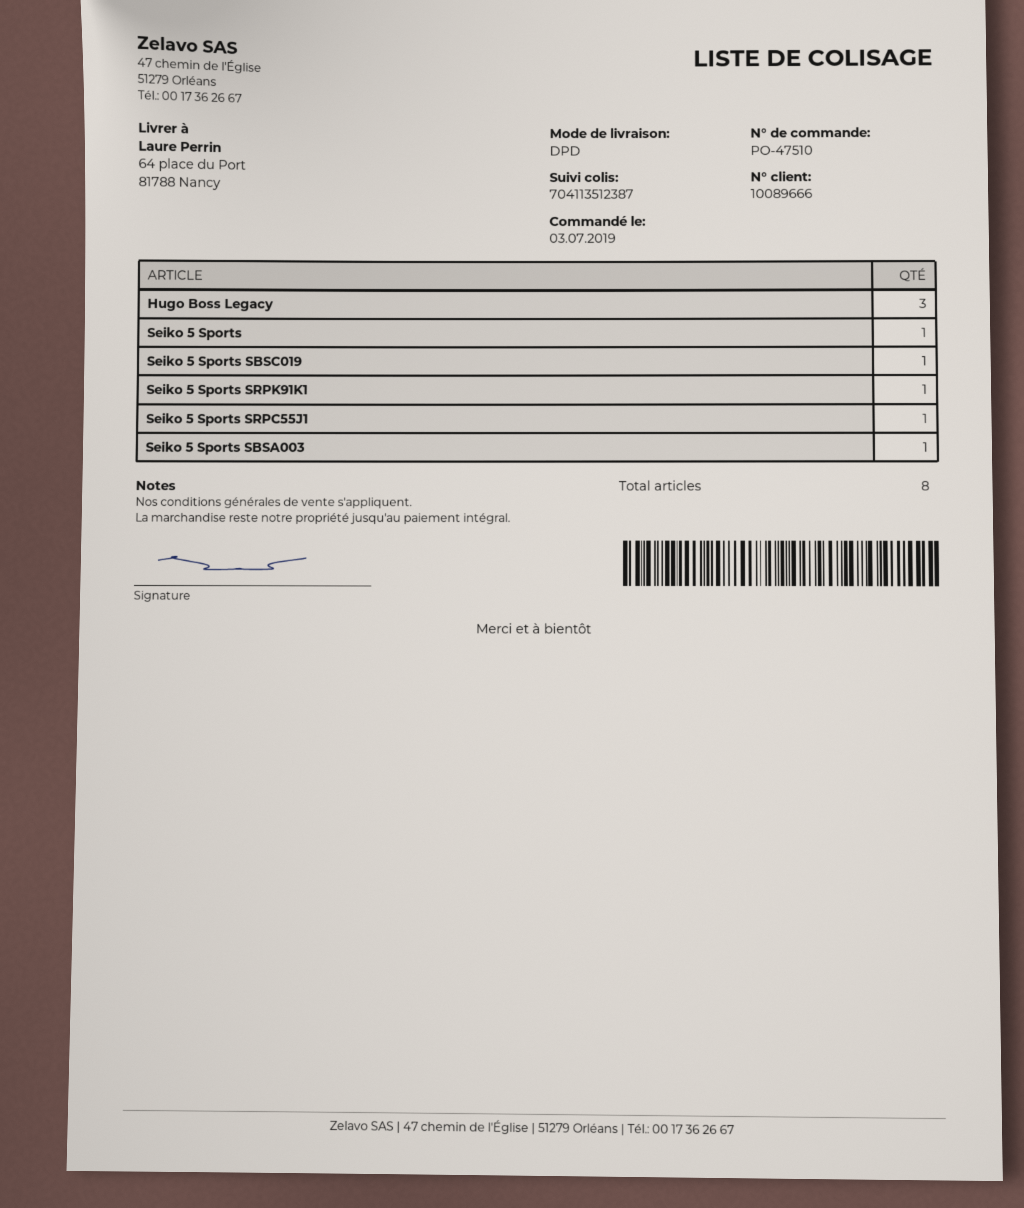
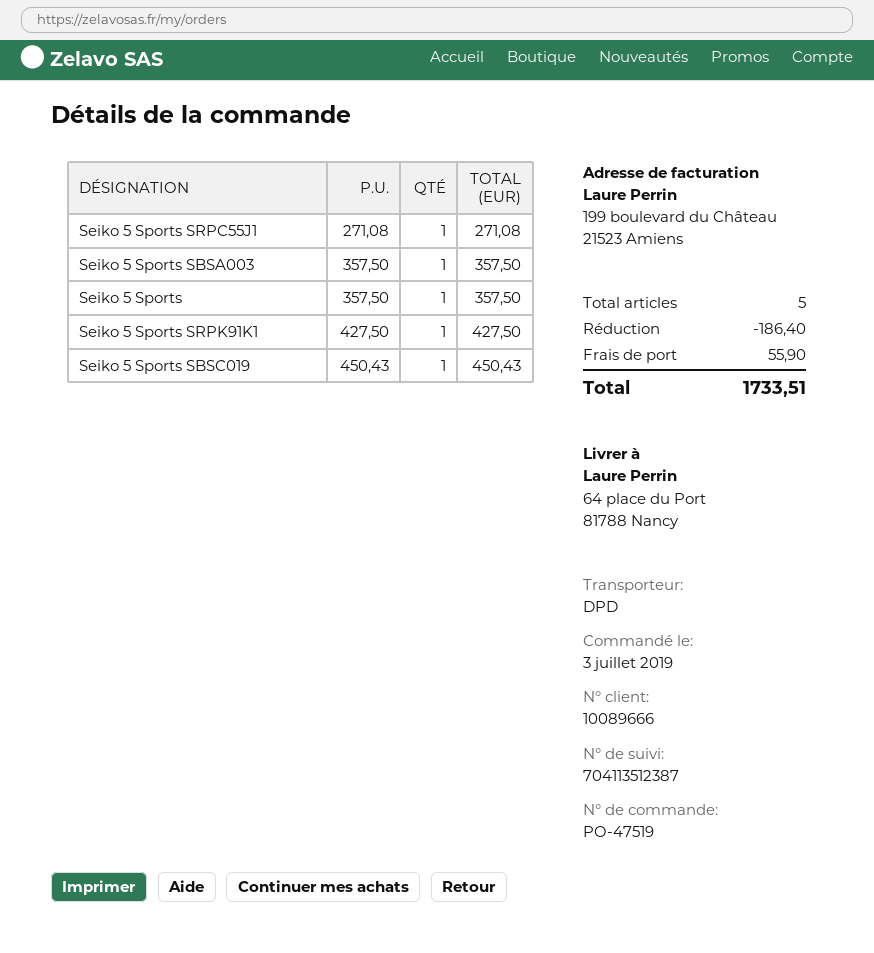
order number: PO-47510 -> PO-47519
Hugo Boss Legacy: 3 -> none
total quantity: 8 -> 5

